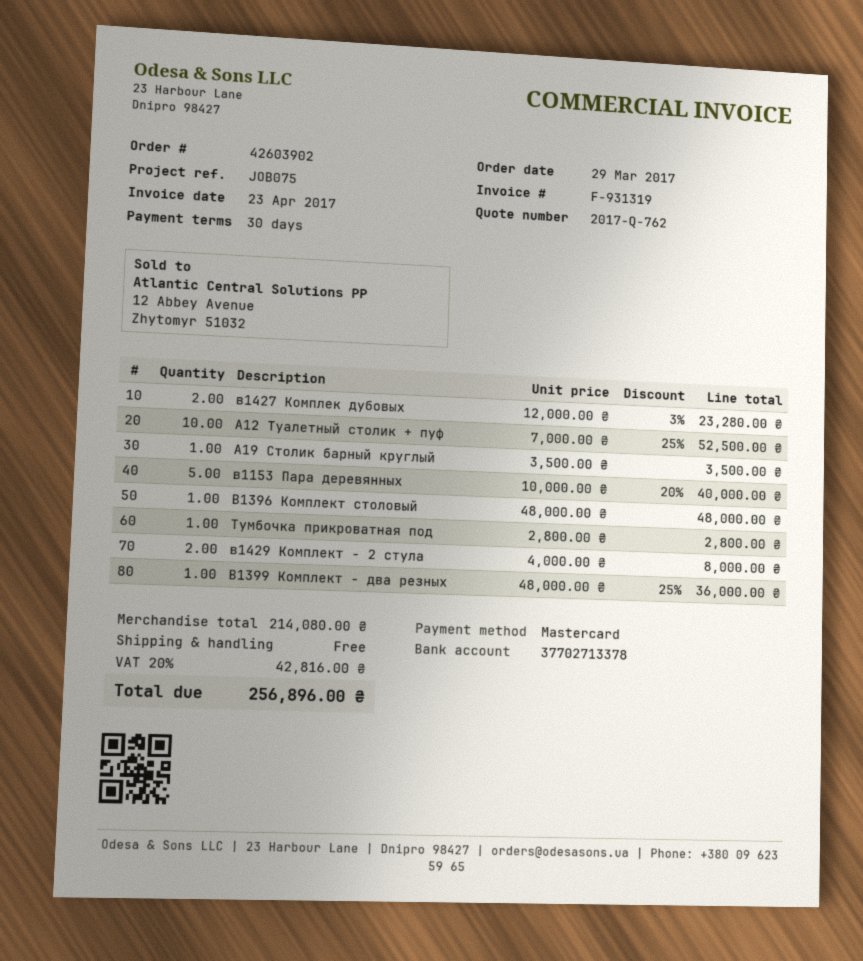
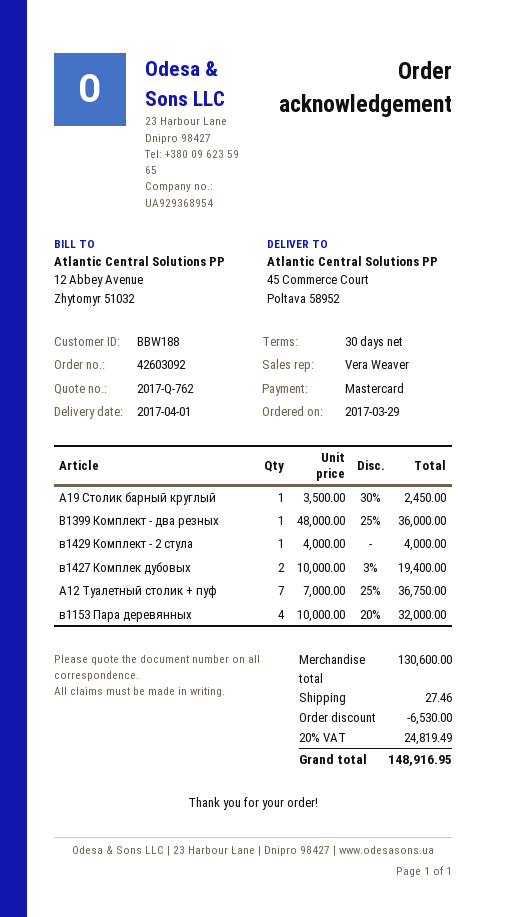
order number: 42603902 -> 42603092
в1427 Комплек дубовых: 2 x 12000.00 - 3% = 23280.00 -> 2 x 10000.00 - 3% = 19400.00
А12 Туалетный столик + пуф: 10 x 7000.00 - 25% = 52500.00 -> 7 x 7000.00 - 25% = 36750.00
А19 Столик барный круглый: 1 x 3500.00 = 3500.00 -> 1 x 3500.00 - 30% = 2450.00
в1153 Пара деревянных: 5 x 10000.00 - 20% = 40000.00 -> 4 x 10000.00 - 20% = 32000.00
В1396 Комплект столовый: 1 x 48000.00 = 48000.00 -> none
Тумбочка прикроватная под: 1 x 2800.00 = 2800.00 -> none
в1429 Комплект - 2 стула: 2 x 4000.00 = 8000.00 -> 1 x 4000.00 = 4000.00
subtotal: 214080.00 -> 130600.00
discount: none -> 6530.00
shipping: 0.00 -> 27.46
tax: 20% = 42816.00 -> 20% = 24819.49
total: 256896.00 -> 148916.95

